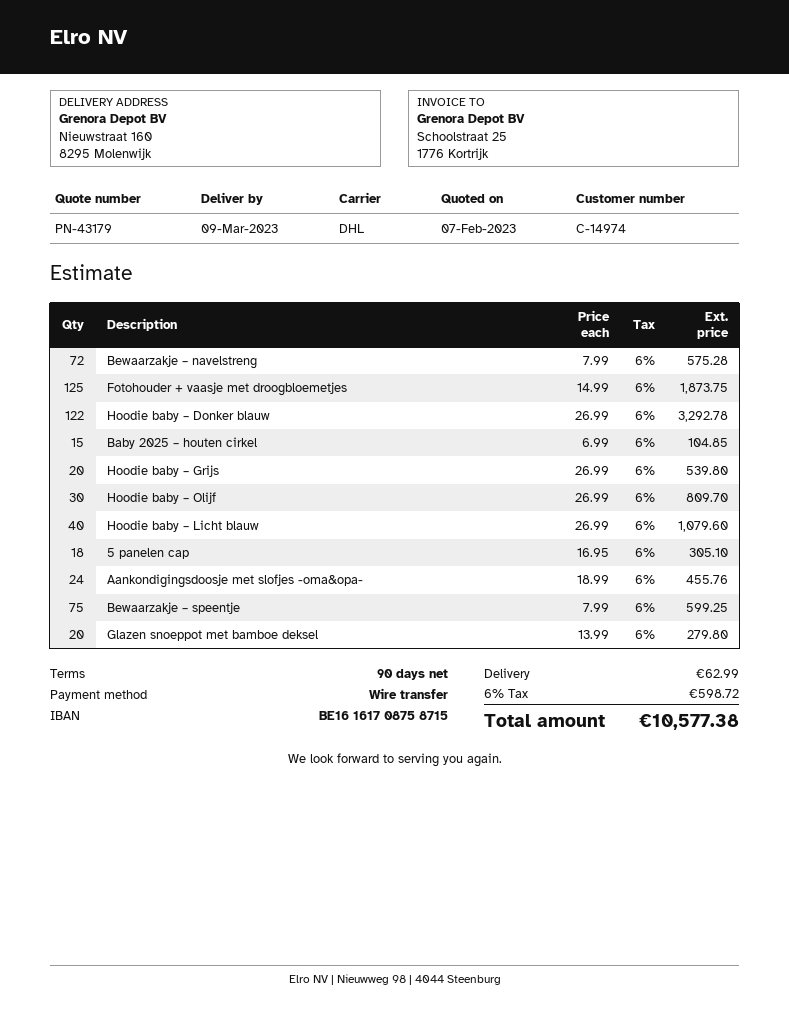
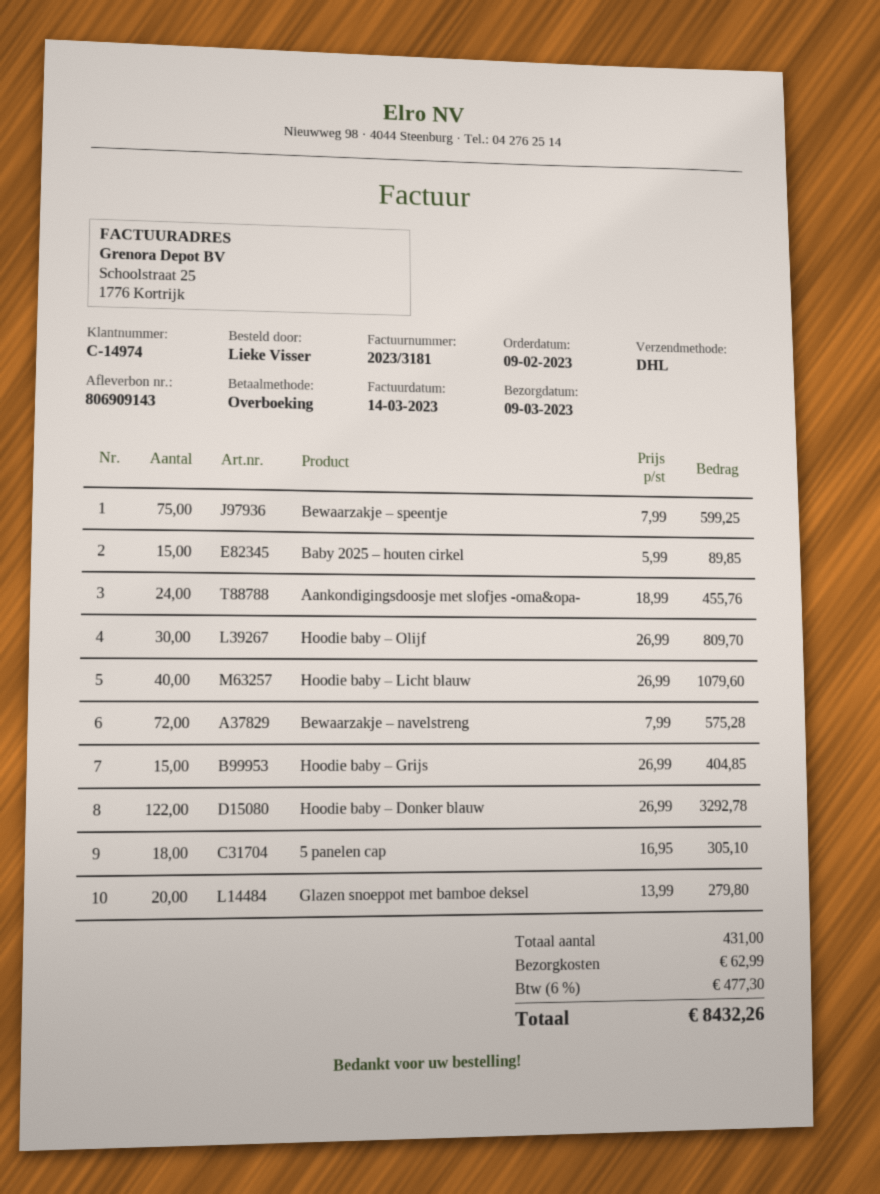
Fotohouder + vaasje met droogbloemetjes: 125 x 14.99 = 1873.75 -> none
Baby 2025 – houten cirkel: 15 x 6.99 = 104.85 -> 15 x 5.99 = 89.85
Hoodie baby – Grijs: 20 x 26.99 = 539.80 -> 15 x 26.99 = 404.85
tax: 6% = 598.72 -> 6% = 477.30
total: 10577.38 -> 8432.26

